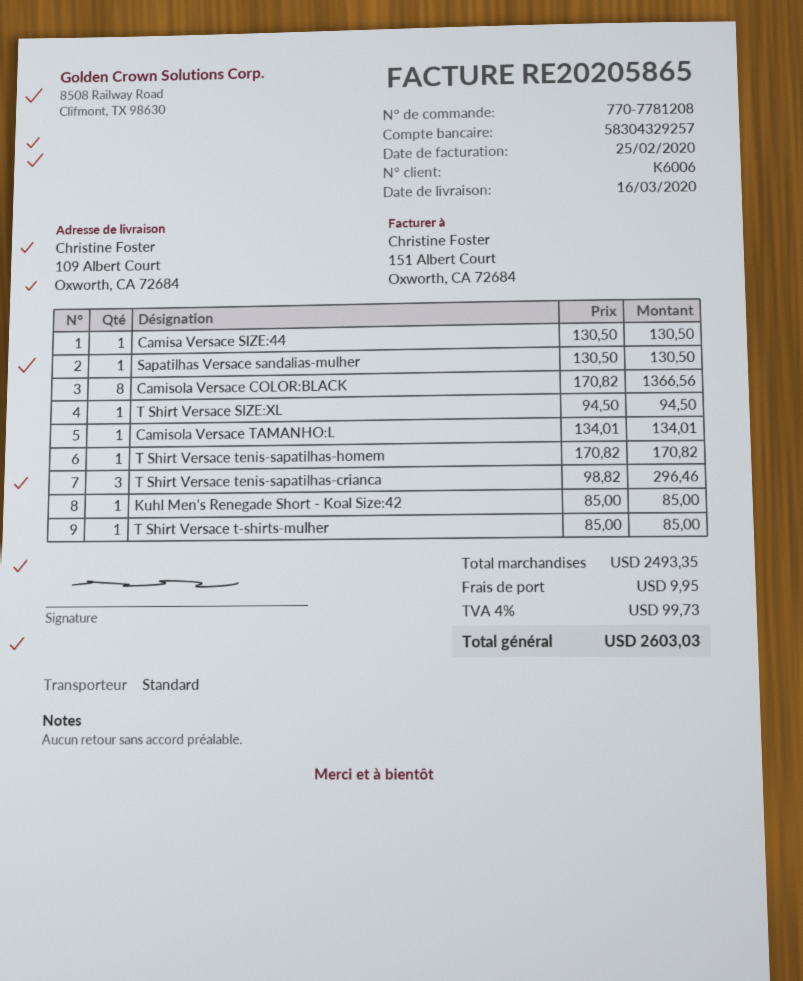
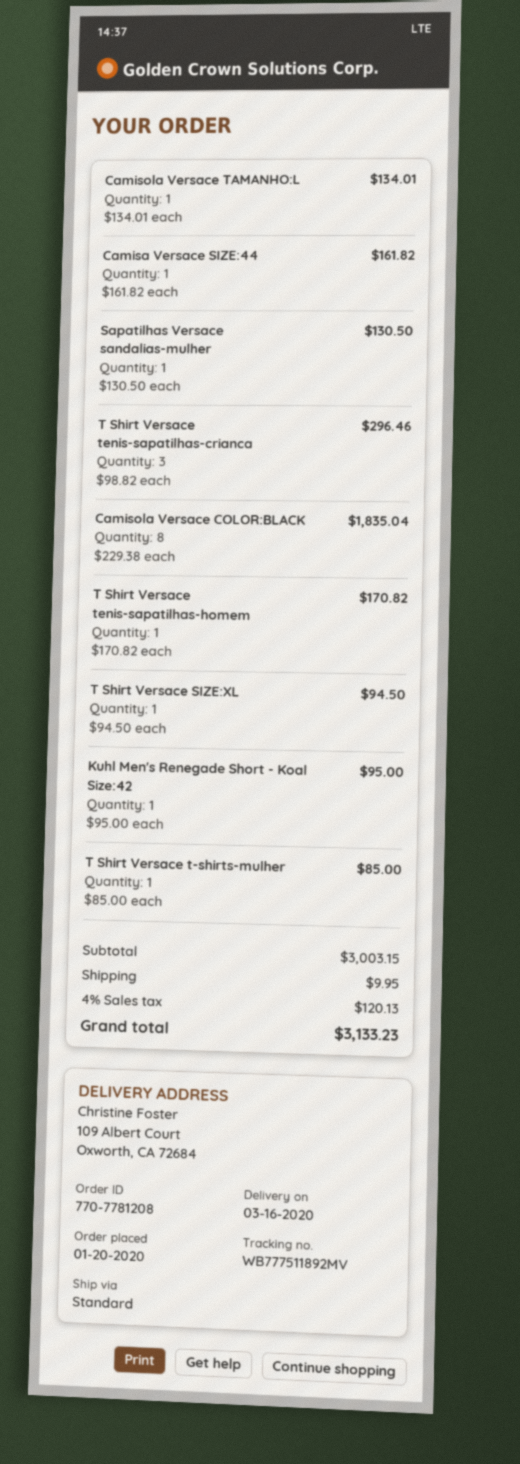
Camisa Versace SIZE:44: 1 x 130.50 = 130.50 -> 1 x 161.82 = 161.82
Camisola Versace COLOR:BLACK: 8 x 170.82 = 1366.56 -> 8 x 229.38 = 1835.04
Kuhl Men's Renegade Short - Koal Size:42: 1 x 85.00 = 85.00 -> 1 x 95.00 = 95.00
subtotal: 2493.35 -> 3003.15
tax: 4% = 99.73 -> 4% = 120.13
total: 2603.03 -> 3133.23

